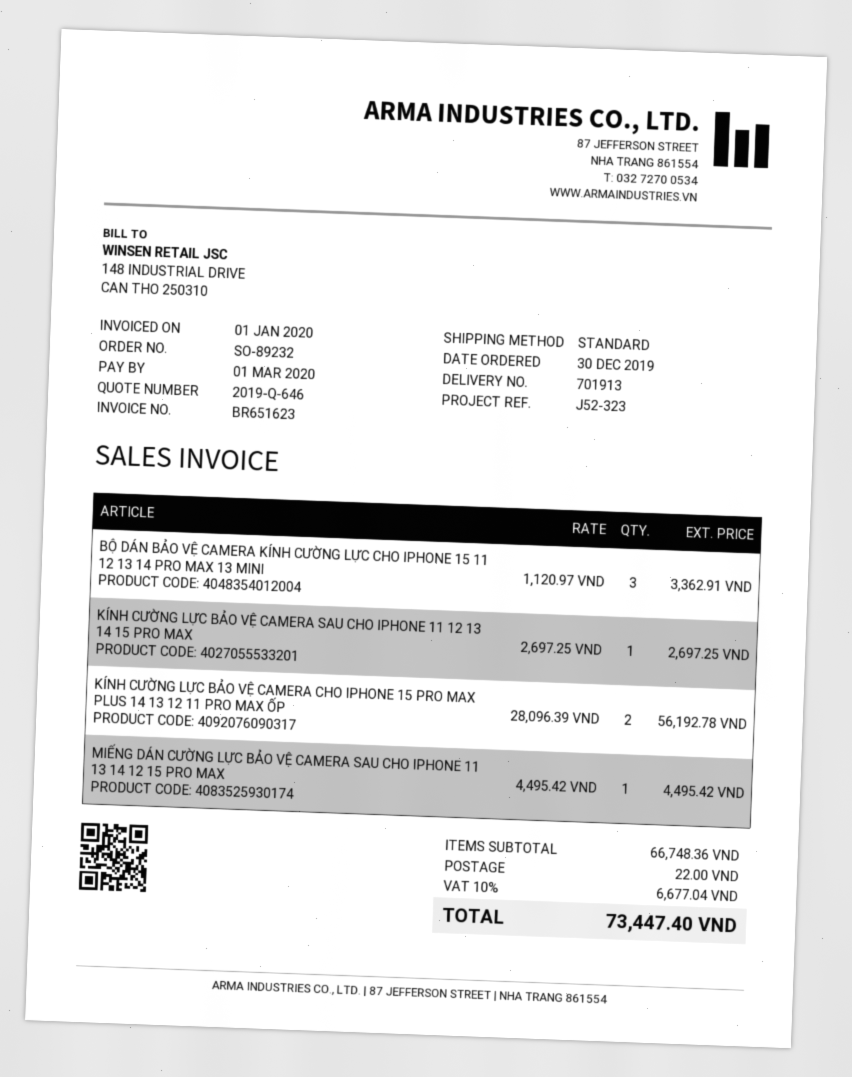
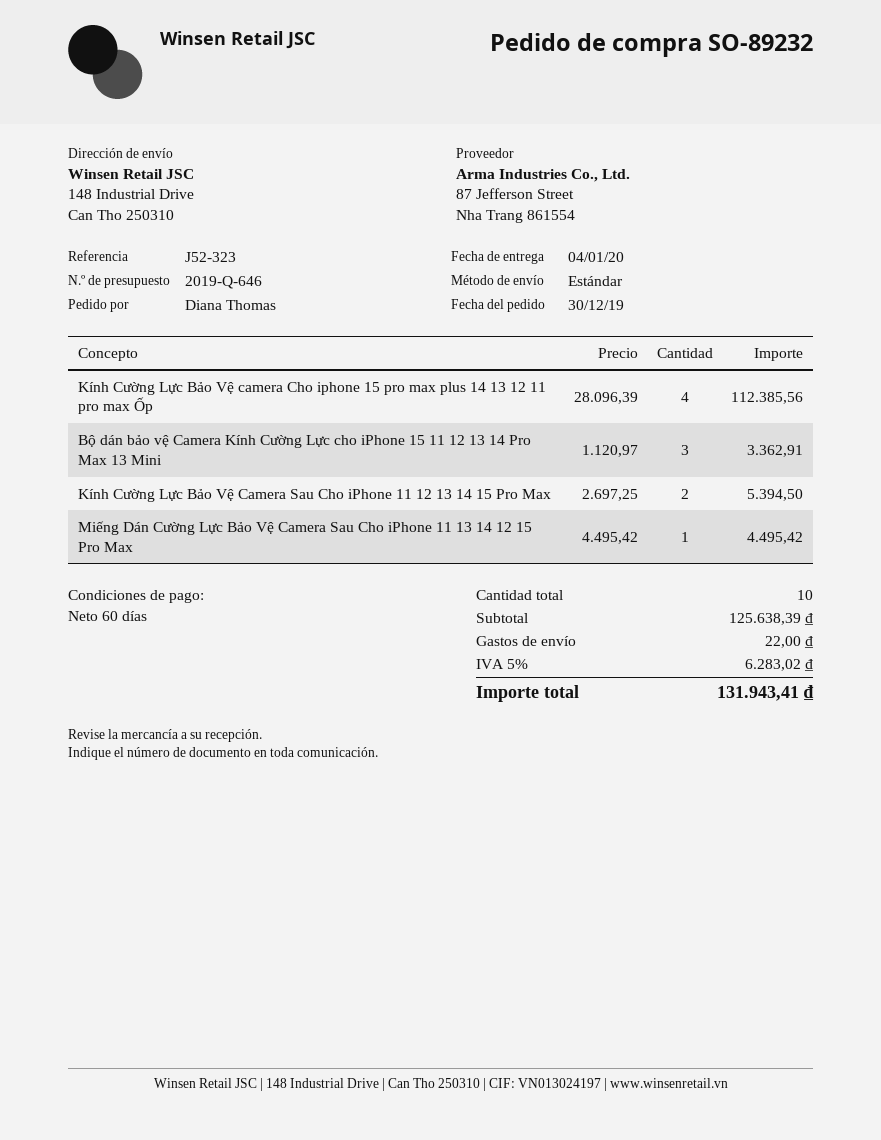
KÍNH CƯỜNG LỰC BẢO VỆ CAMERA SAU CHO IPHONE 11 12 13 14 15 PRO MAX: 1 x 2697.25 = 2697.25 -> 2 x 2697.25 = 5394.50
KÍNH CƯỜNG LỰC BẢO VỆ CAMERA CHO IPHONE 15 PRO MAX PLUS 14 13 12 11 PRO MAX ỐP: 2 x 28096.39 = 56192.78 -> 4 x 28096.39 = 112385.56
subtotal: 66748.36 -> 125638.39
tax: 10% = 6677.04 -> 5% = 6283.02
total: 73447.40 -> 131943.41

